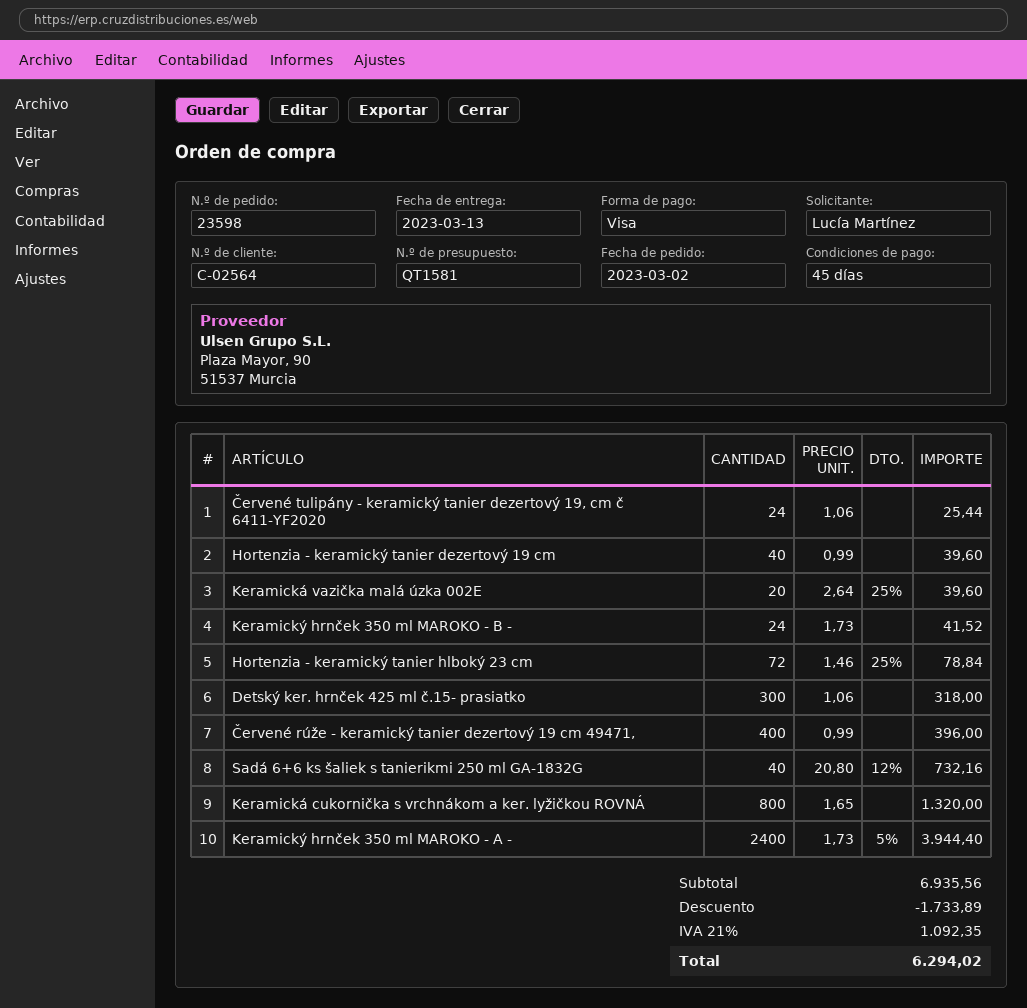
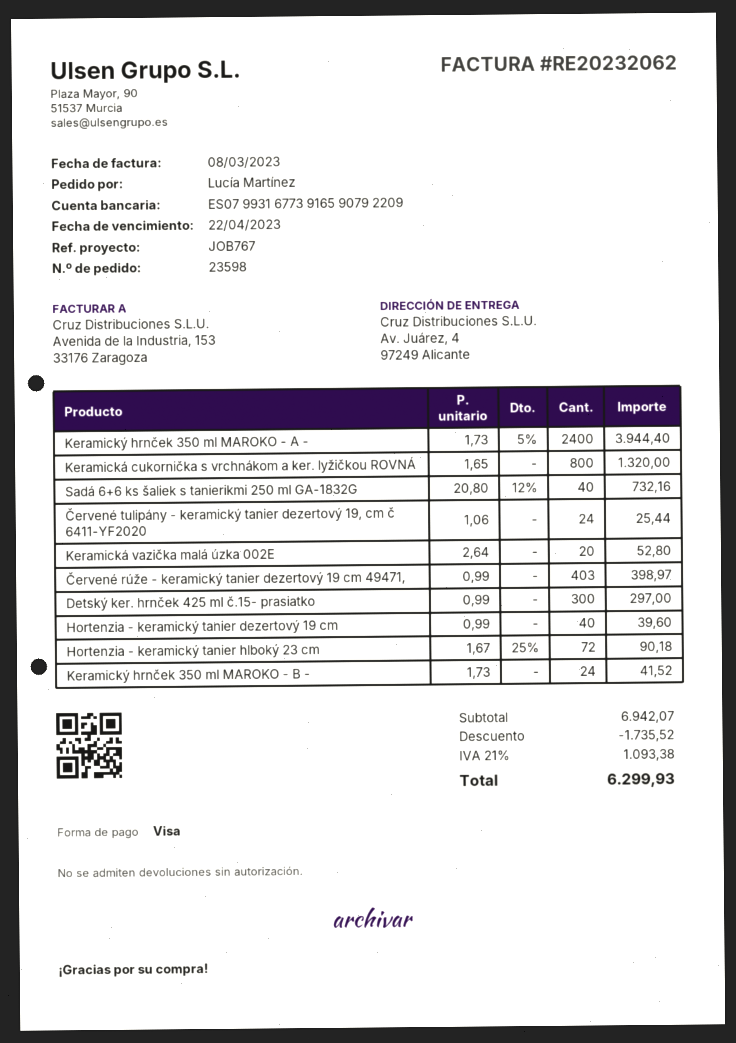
Keramická vazička malá úzka 002E: 20 x 2.64 - 25% = 39.60 -> 20 x 2.64 = 52.80
Hortenzia - keramický tanier hlboký 23 cm: 72 x 1.46 - 25% = 78.84 -> 72 x 1.67 - 25% = 90.18
Detský ker. hrnček 425 ml č.15- prasiatko: 300 x 1.06 = 318.00 -> 300 x 0.99 = 297.00
Červené rúže - keramický tanier dezertový 19 cm 49471,: 400 x 0.99 = 396.00 -> 403 x 0.99 = 398.97
subtotal: 6935.56 -> 6942.07
discount: 1733.89 -> 1735.52
tax: 21% = 1092.35 -> 21% = 1093.38
total: 6294.02 -> 6299.93

